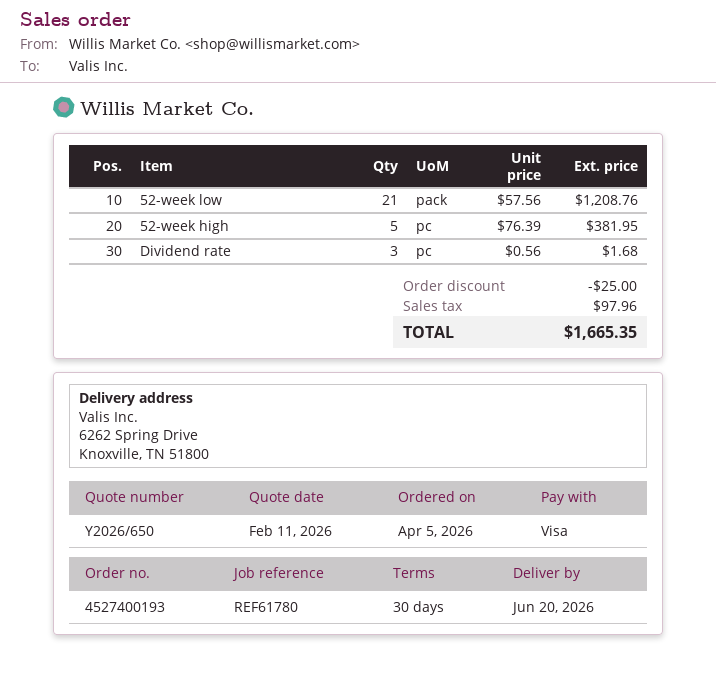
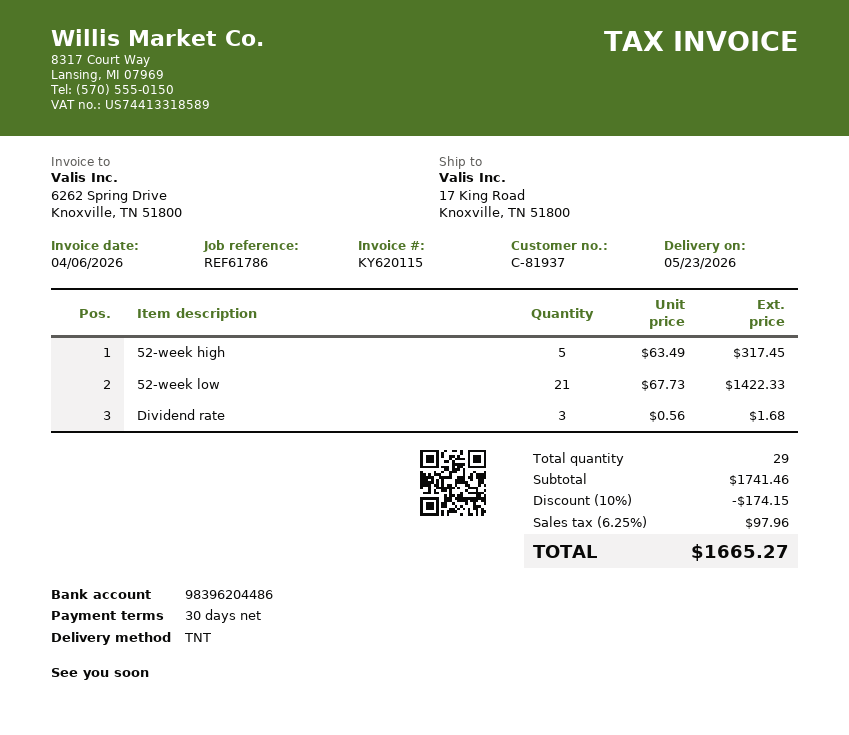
delivery date: 2026-06-20 -> 2026-05-23
reference: REF61780 -> REF61786
ship to: 6262 Spring Drive, Knoxville, TN 51800 -> 17 King Road, Knoxville, TN 51800
52-week low: 21 x 57.56 = 1208.76 -> 21 x 67.73 = 1422.33
52-week high: 5 x 76.39 = 381.95 -> 5 x 63.49 = 317.45
discount: 25.00 -> 174.15
total: 1665.35 -> 1665.27

